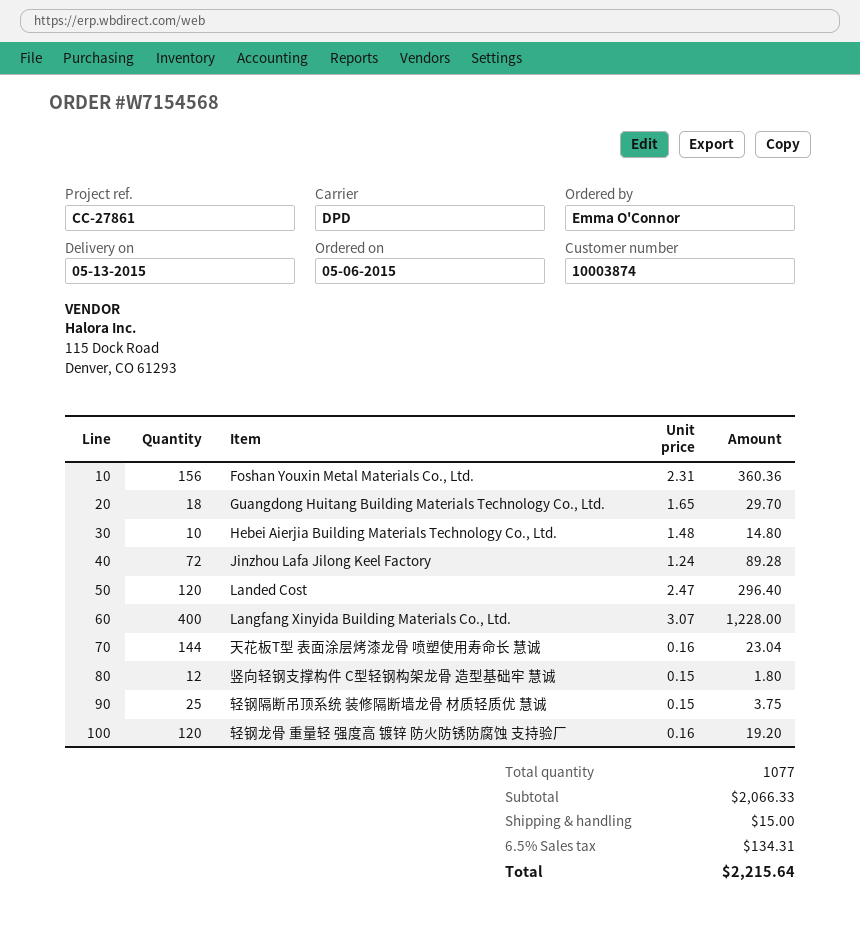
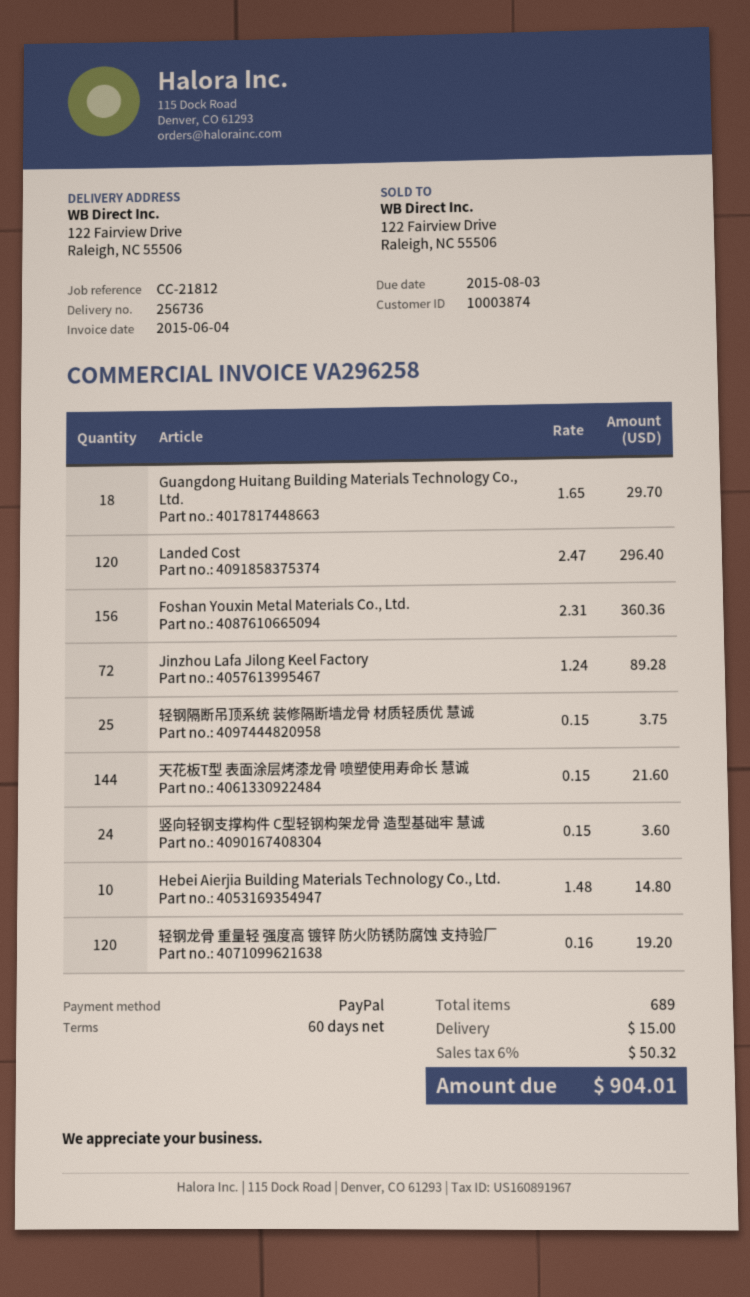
reference: CC-27861 -> CC-21812
Langfang Xinyida Building Materials Co., Ltd.: 400 x 3.07 = 1228.00 -> none
天花板T型 表面涂层烤漆龙骨 喷塑使用寿命长 慧诚: 144 x 0.16 = 23.04 -> 144 x 0.15 = 21.60
竖向轻钢支撑构件 C型轻钢构架龙骨 造型基础牢 慧诚: 12 x 0.15 = 1.80 -> 24 x 0.15 = 3.60
total quantity: 1077 -> 689
tax: 6.5% = 134.31 -> 6% = 50.32
total: 2215.64 -> 904.01

